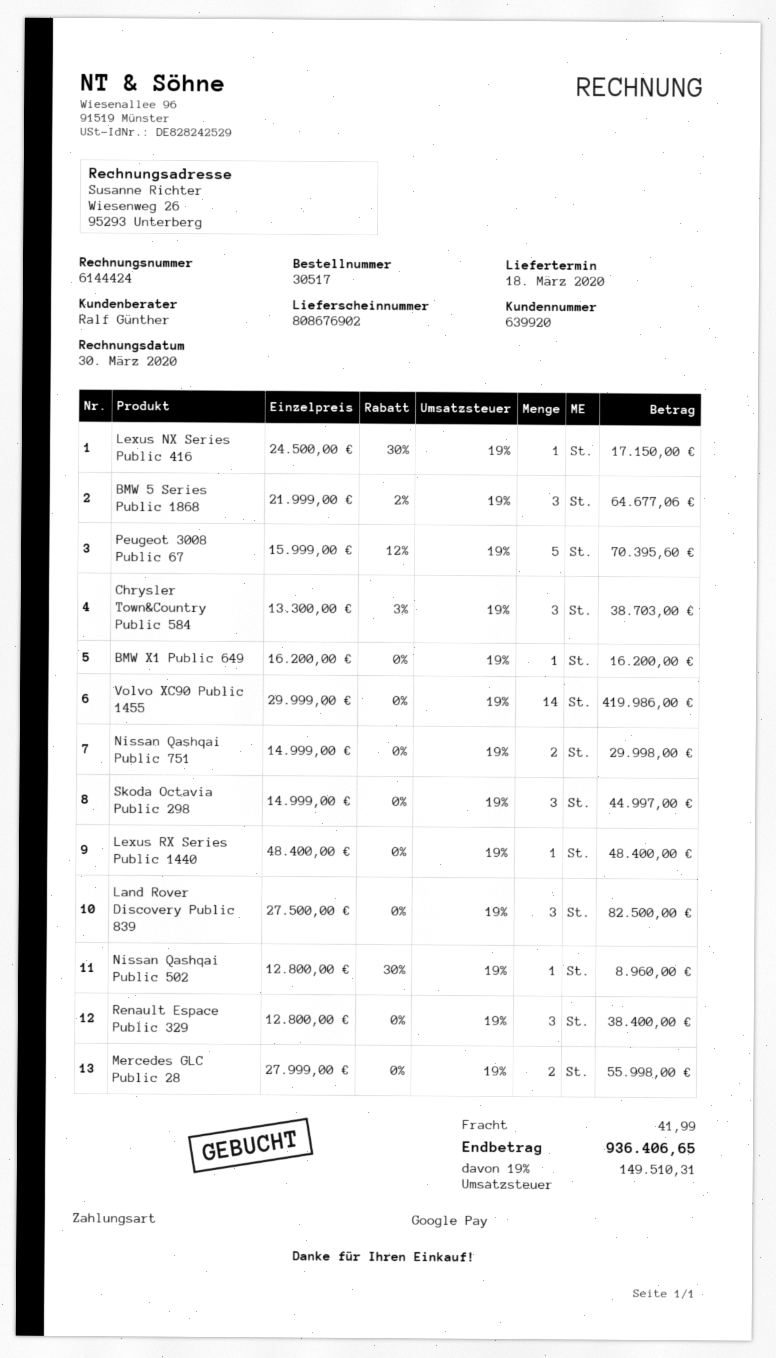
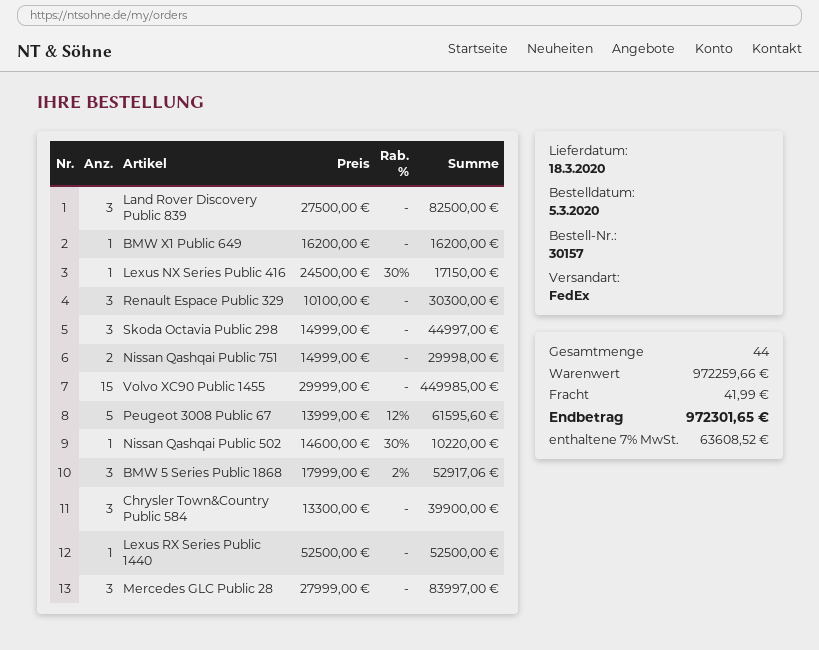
order number: 30517 -> 30157
BMW 5 Series Public 1868: 3 x 21999.00 - 2% = 64677.06 -> 3 x 17999.00 - 2% = 52917.06
Peugeot 3008 Public 67: 5 x 15999.00 - 12% = 70395.60 -> 5 x 13999.00 - 12% = 61595.60
Chrysler Town&Country Public 584: 3 x 13300.00 - 3% = 38703.00 -> 3 x 13300.00 = 39900.00
Volvo XC90 Public 1455: 14 x 29999.00 = 419986.00 -> 15 x 29999.00 = 449985.00
Lexus RX Series Public 1440: 1 x 48400.00 = 48400.00 -> 1 x 52500.00 = 52500.00
Nissan Qashqai Public 502: 1 x 12800.00 - 30% = 8960.00 -> 1 x 14600.00 - 30% = 10220.00
Renault Espace Public 329: 3 x 12800.00 = 38400.00 -> 3 x 10100.00 = 30300.00
Mercedes GLC Public 28: 2 x 27999.00 = 55998.00 -> 3 x 27999.00 = 83997.00
tax: 19% = 149510.31 -> 7% = 63608.52
total: 936406.65 -> 972301.65

